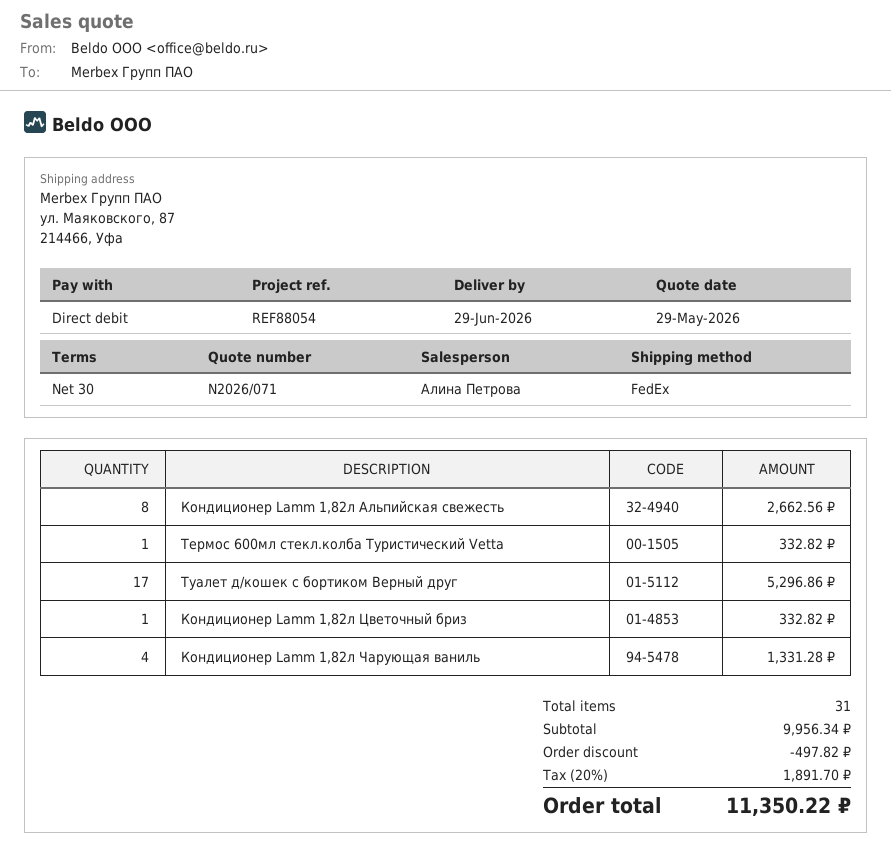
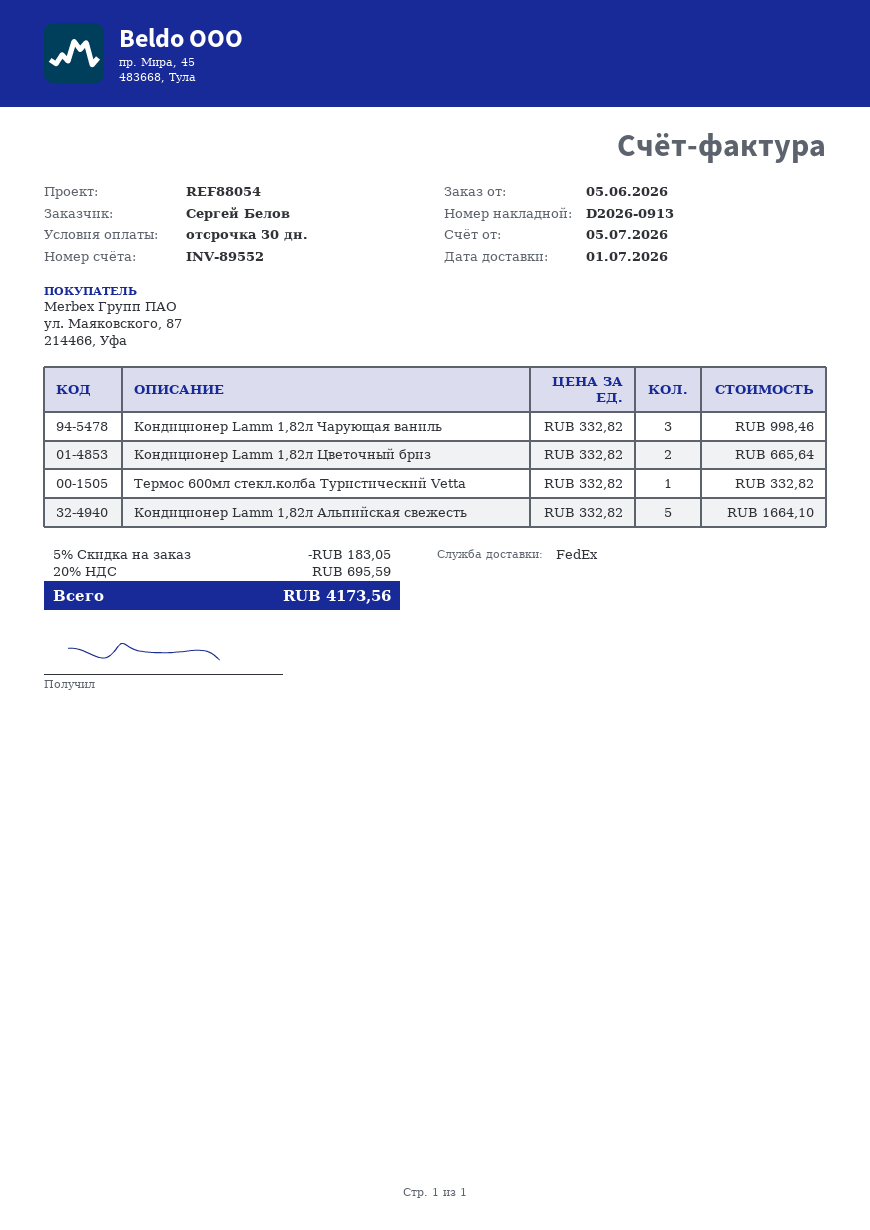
delivery date: 2026-06-29 -> 2026-07-01
Кондиционер Lamm 1,82л Альпийская свежесть: 8 for 2662.56 -> 5 for 1664.10
Туалет д/кошек с бортиком Верный друг: 17 for 5296.86 -> none
Кондиционер Lamm 1,82л Цветочный бриз: 1 for 332.82 -> 2 for 665.64
Кондиционер Lamm 1,82л Чарующая ваниль: 4 for 1331.28 -> 3 for 998.46
discount: 497.82 -> 183.05
tax: 20% = 1891.70 -> 20% = 695.59
total: 11350.22 -> 4173.56

